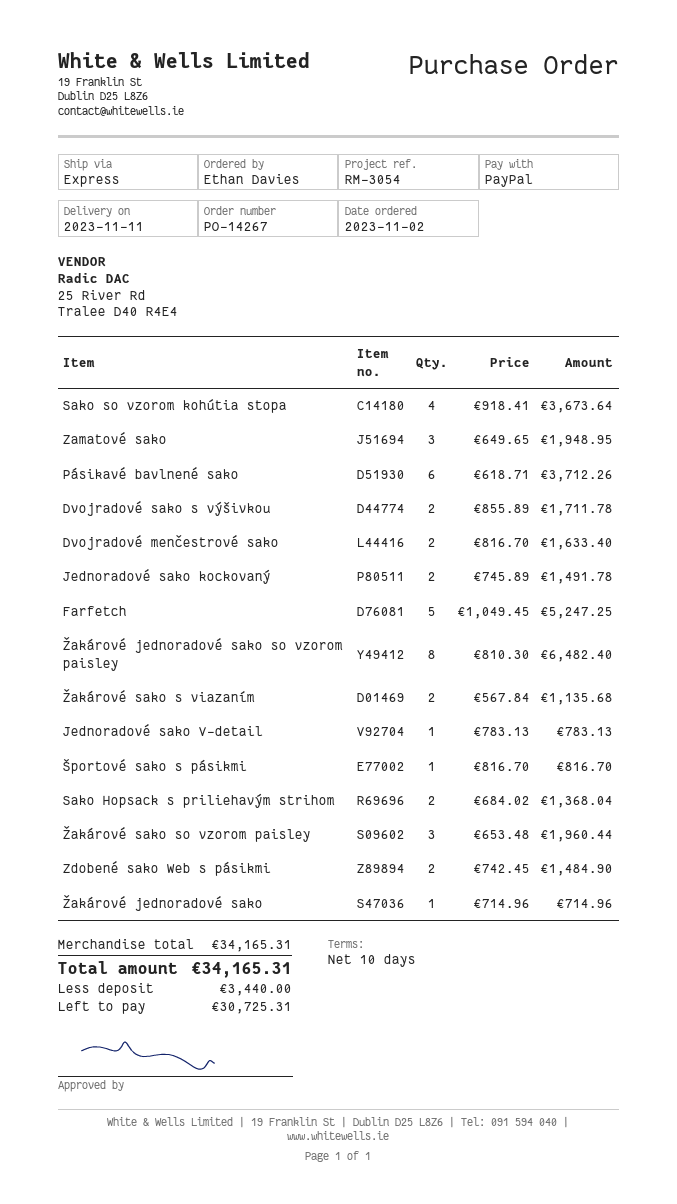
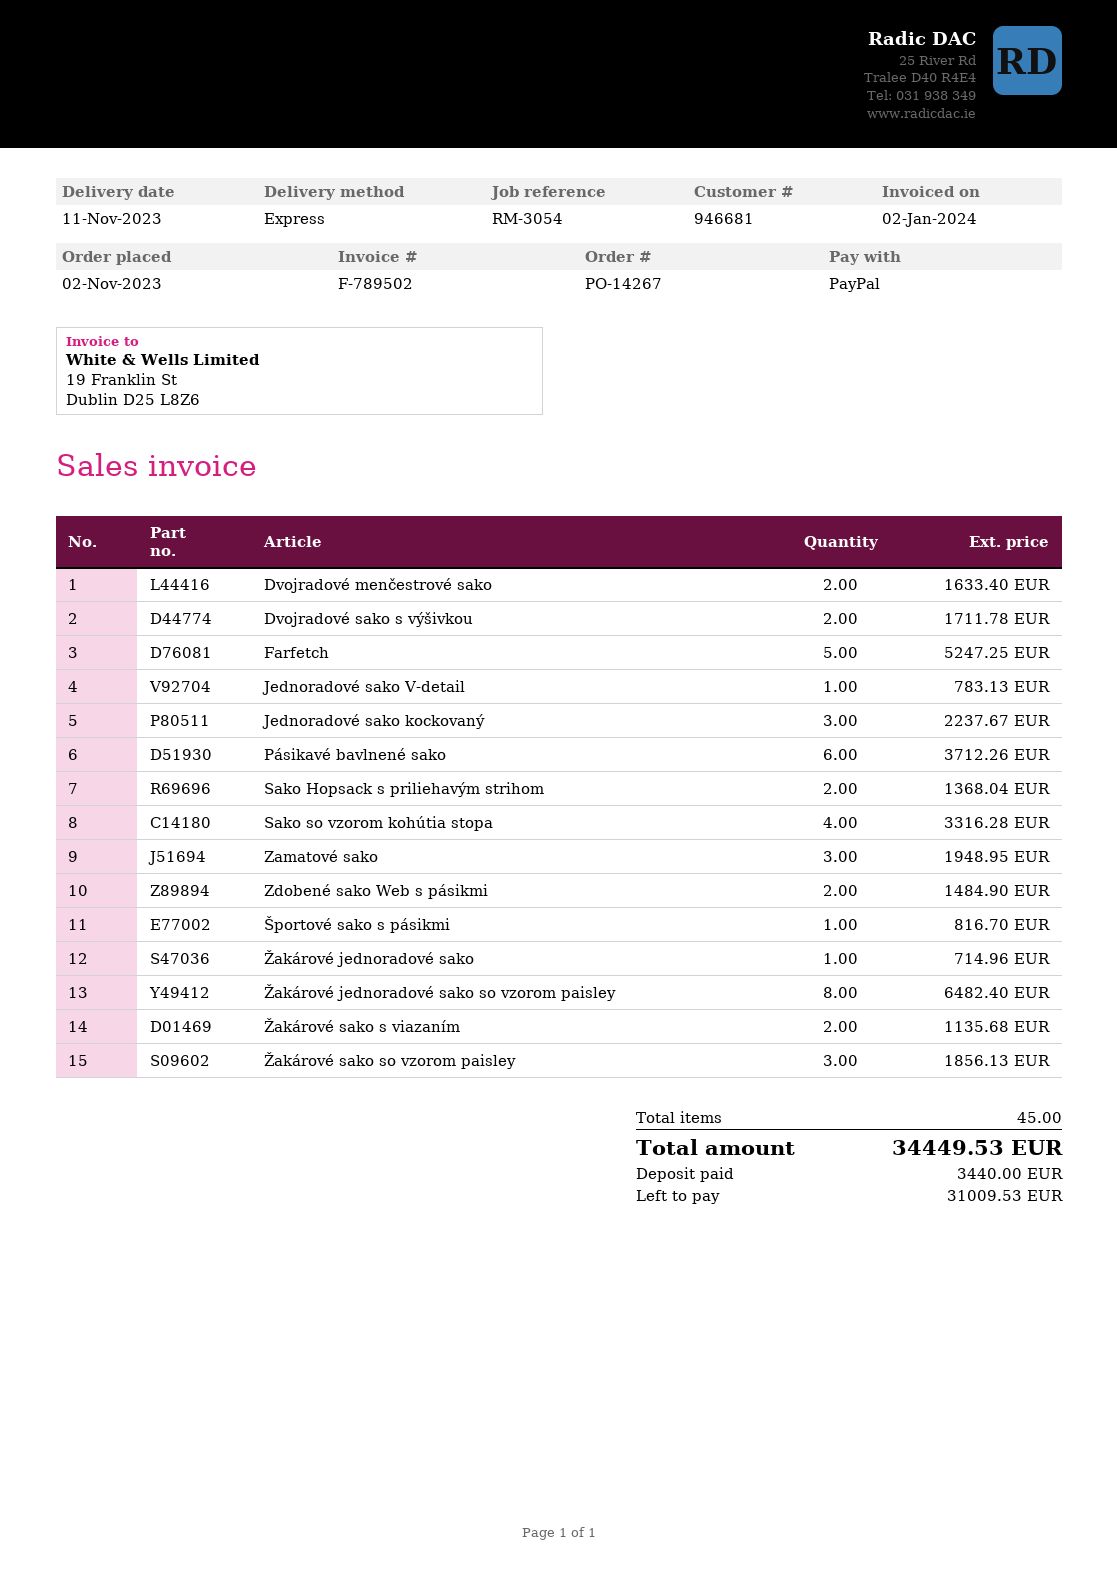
Sako so vzorom kohútia stopa: 4 for 3673.64 -> 4 for 3316.28
Jednoradové sako kockovaný: 2 for 1491.78 -> 3 for 2237.67
Žakárové sako so vzorom paisley: 3 for 1960.44 -> 3 for 1856.13
total: 34165.31 -> 34449.53
balance: 30725.31 -> 31009.53

